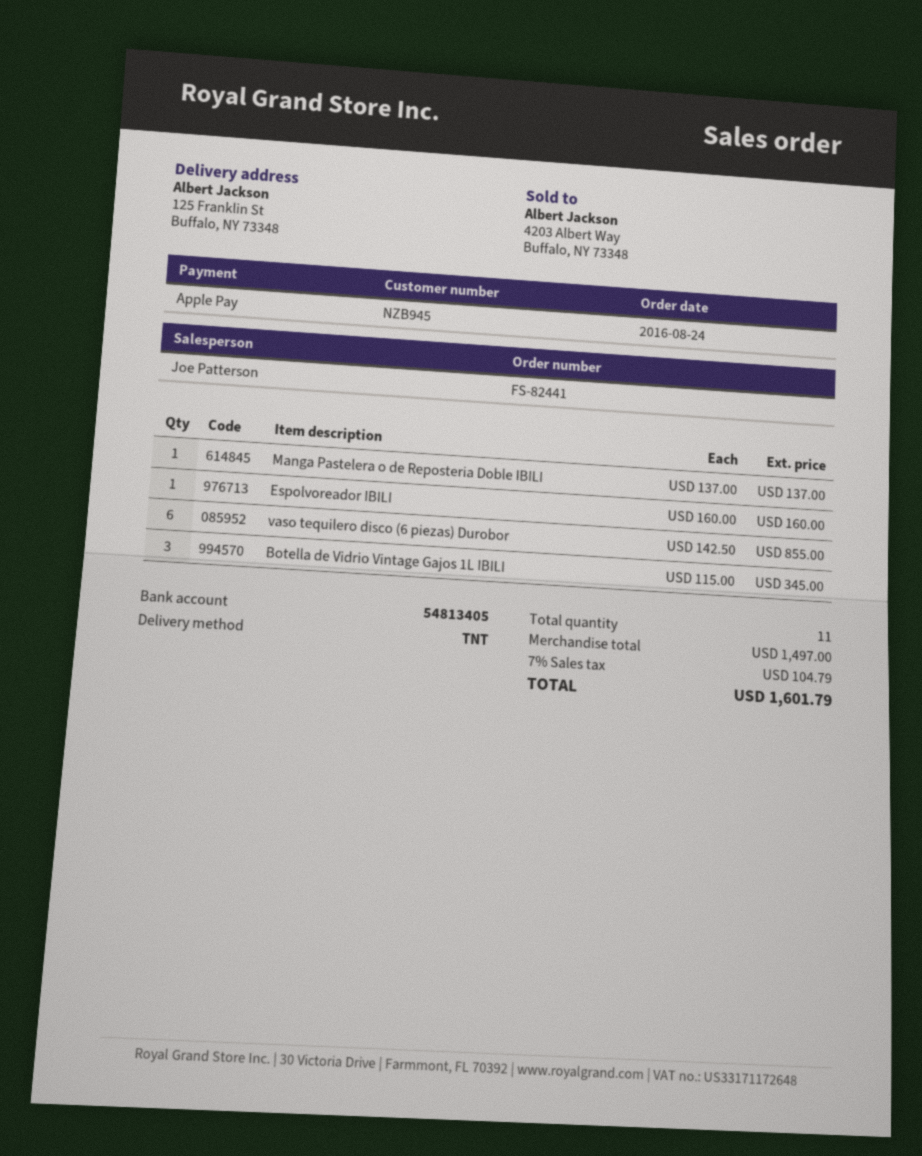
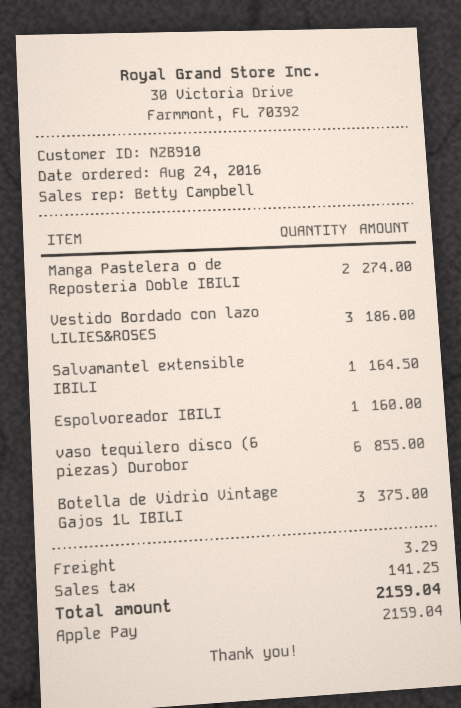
customer number: NZB945 -> NZB910
sales rep: Joe Patterson -> Betty Campbell
Manga Pastelera o de Reposteria Doble IBILI: 1 for 137.00 -> 2 for 274.00
Botella de Vidrio Vintage Gajos 1L IBILI: 3 for 345.00 -> 3 for 375.00
Vestido Bordado con lazo LILIES&ROSES: none -> 3 for 186.00
Salvamantel extensible IBILI: none -> 1 for 164.50
shipping: none -> 3.29
tax: 104.79 -> 141.25
total: 1601.79 -> 2159.04

